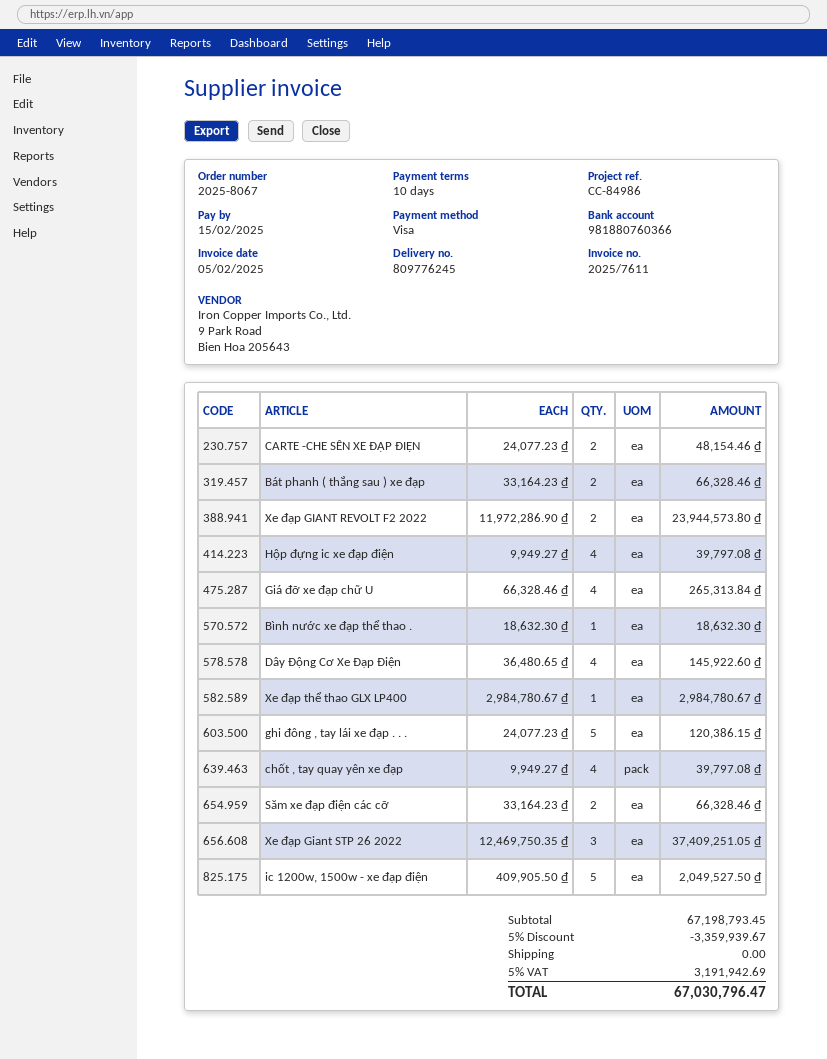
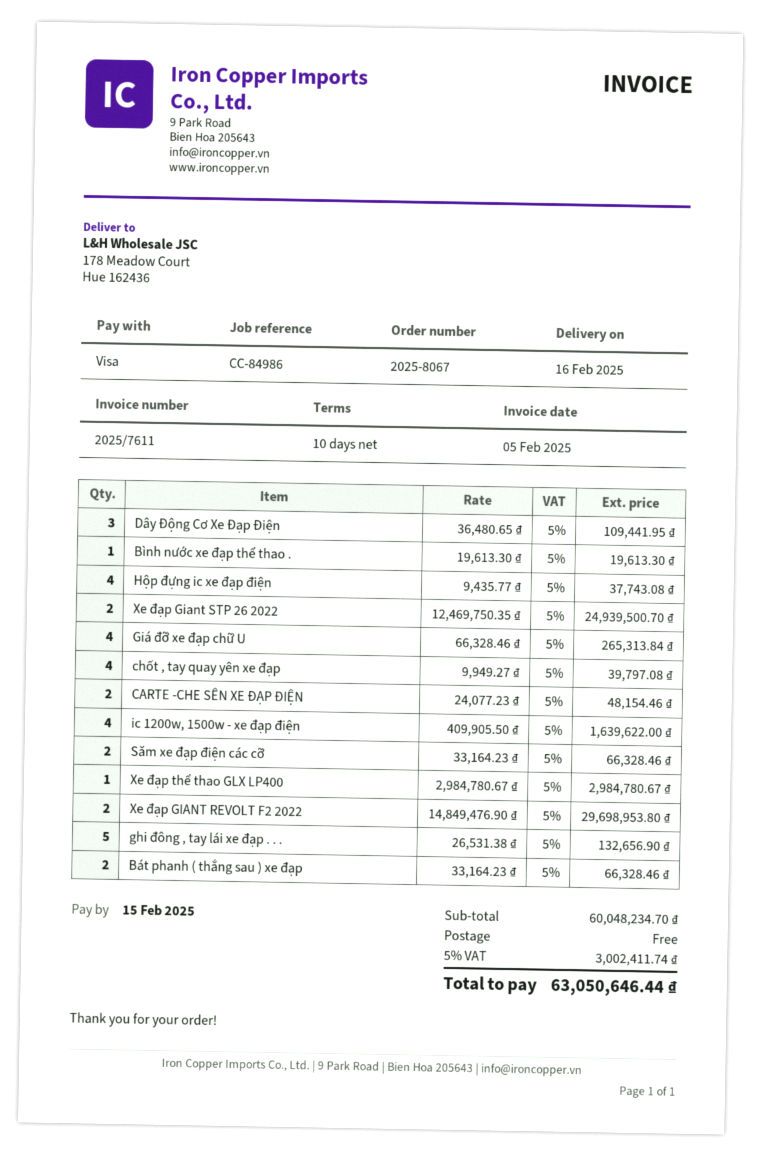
Xe đạp GIANT REVOLT F2 2022: 2 x 11972286.90 = 23944573.80 -> 2 x 14849476.90 = 29698953.80
Hộp đựng ic xe đạp điện: 4 x 9949.27 = 39797.08 -> 4 x 9435.77 = 37743.08
Bình nước xe đạp thể thao .: 1 x 18632.30 = 18632.30 -> 1 x 19613.30 = 19613.30
Dây Động Cơ Xe Đạp Điện: 4 x 36480.65 = 145922.60 -> 3 x 36480.65 = 109441.95
ghi đông , tay lái xe đạp . . .: 5 x 24077.23 = 120386.15 -> 5 x 26531.38 = 132656.90
Xe đạp Giant STP 26 2022: 3 x 12469750.35 = 37409251.05 -> 2 x 12469750.35 = 24939500.70
ic 1200w, 1500w - xe đạp điện: 5 x 409905.50 = 2049527.50 -> 4 x 409905.50 = 1639622.00
subtotal: 67198793.45 -> 60048234.70
discount: 5% = 3359939.67 -> none
tax: 5% = 3191942.69 -> 5% = 3002411.74
total: 67030796.47 -> 63050646.44

